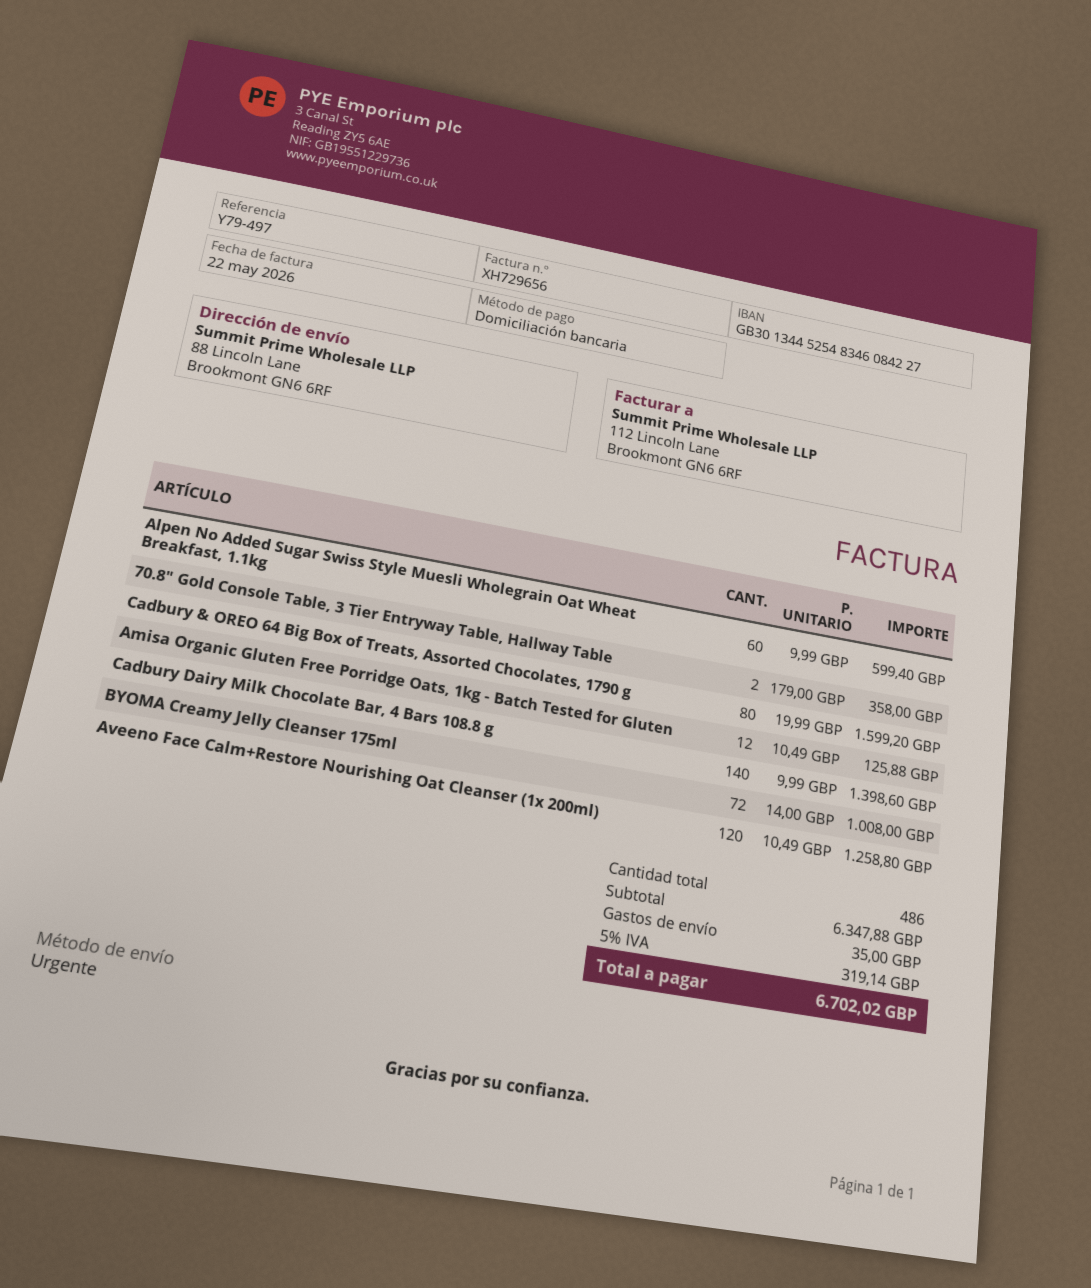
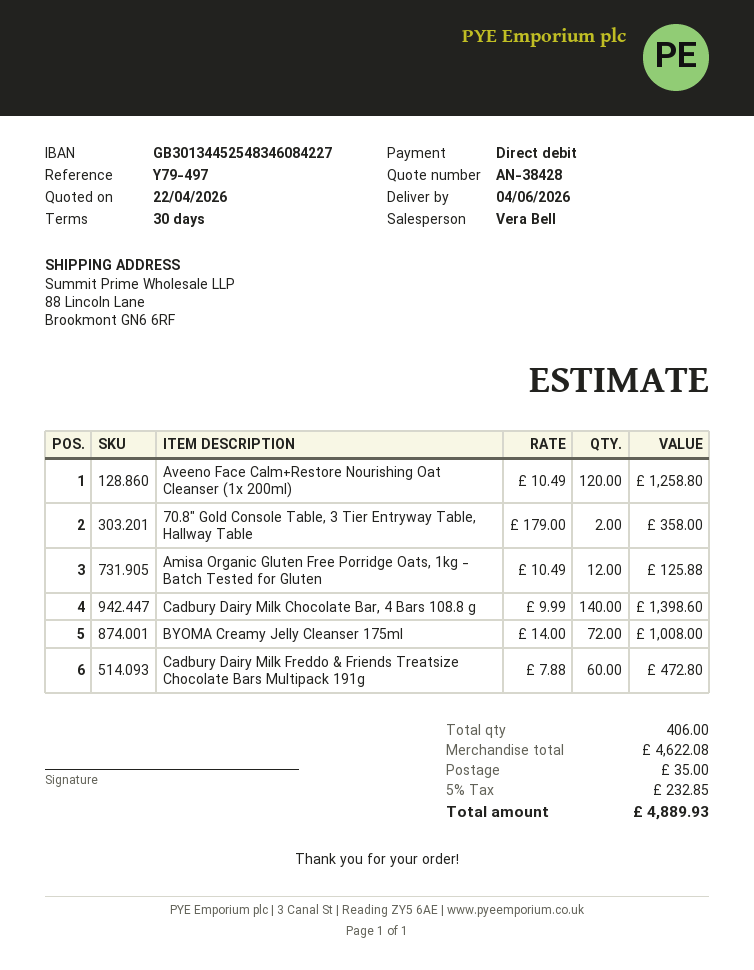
Alpen No Added Sugar Swiss Style Muesli Wholegrain Oat Wheat Breakfast, 1.1kg: 60 x 9.99 = 599.40 -> none
Cadbury & OREO 64 Big Box of Treats, Assorted Chocolates, 1790 g: 80 x 19.99 = 1599.20 -> none
Cadbury Dairy Milk Freddo & Friends Treatsize Chocolate Bars Multipack 191g: none -> 60 x 7.88 = 472.80
total quantity: 486 -> 406
subtotal: 6347.88 -> 4622.08
tax: 5% = 319.14 -> 5% = 232.85
total: 6702.02 -> 4889.93

